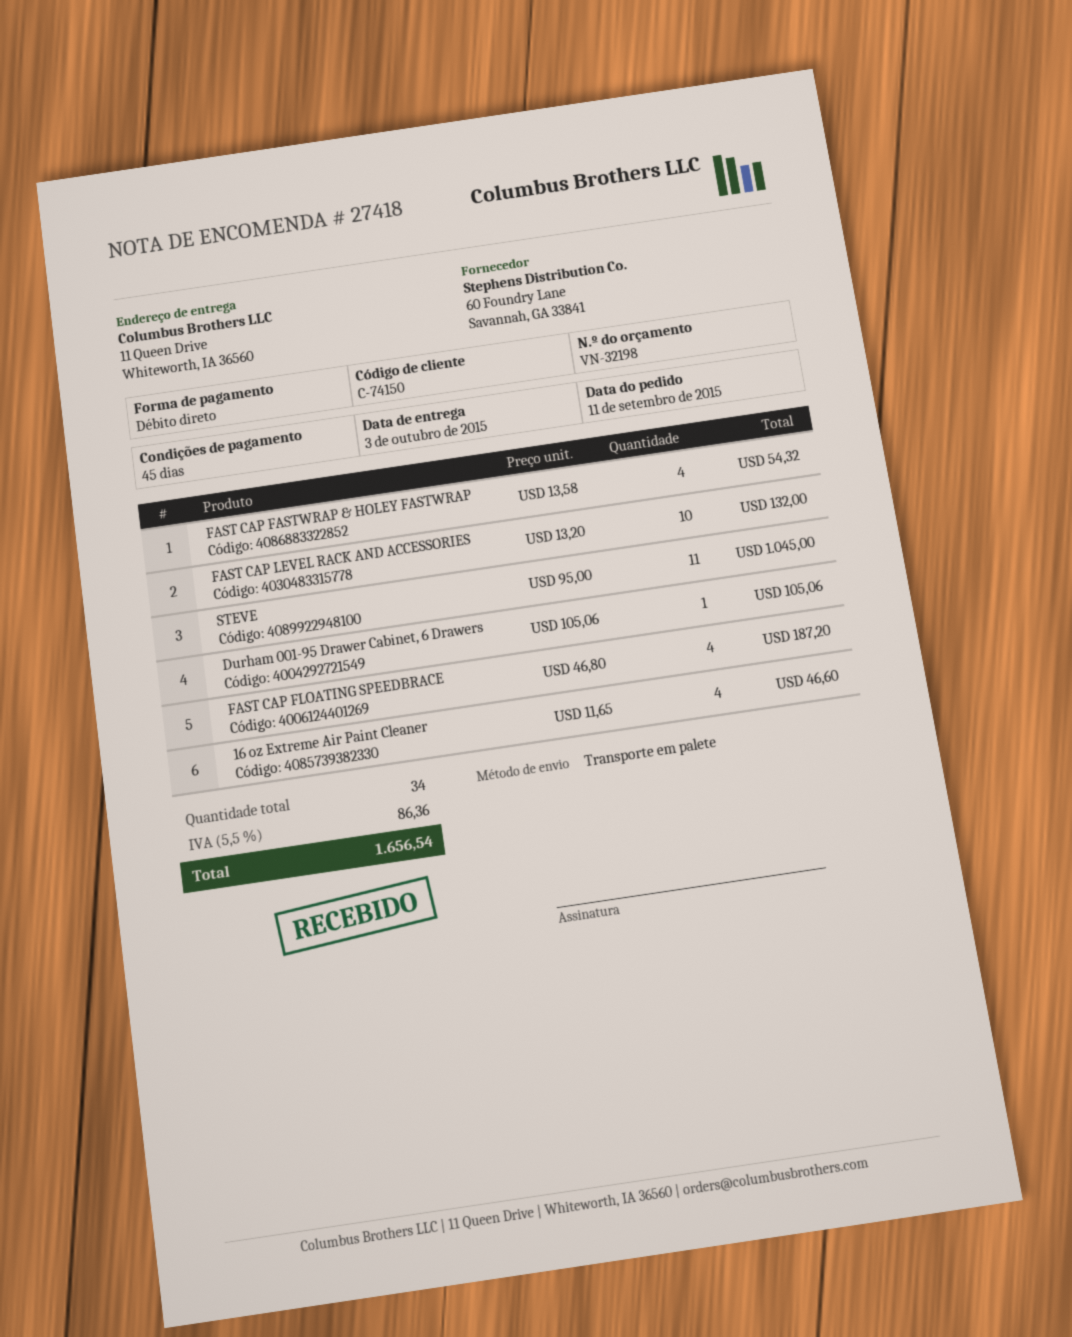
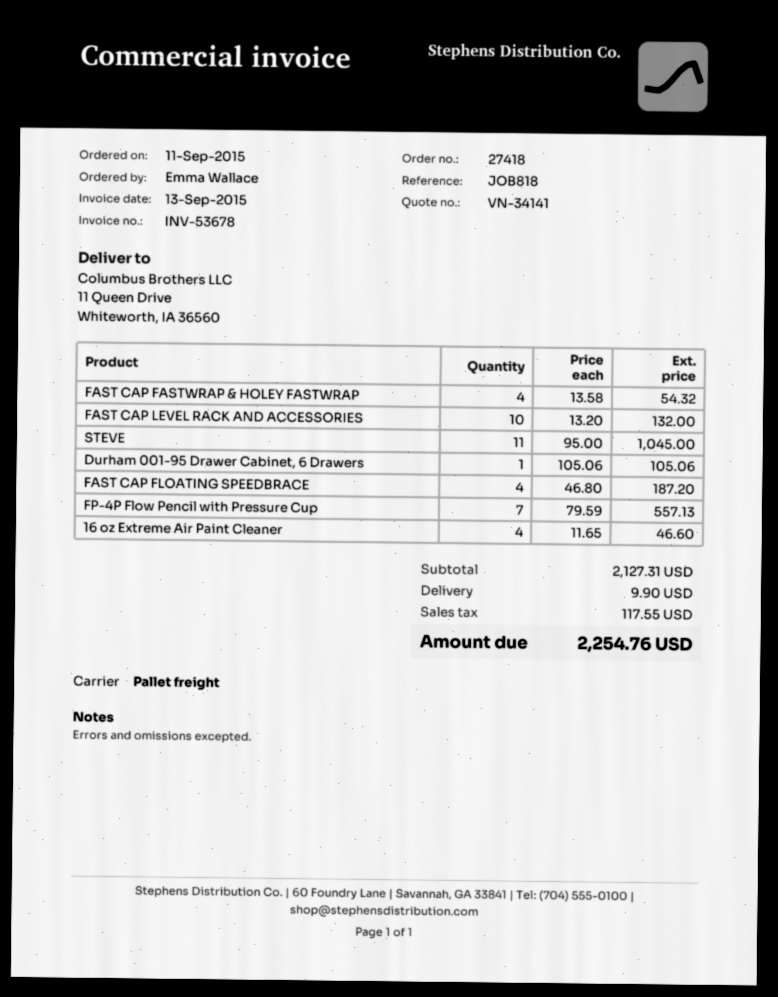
quote number: VN-32198 -> VN-34141
FP-4P Flow Pencil with Pressure Cup: none -> 7 x 79.59 = 557.13
shipping: none -> 9.90
tax: 86.36 -> 117.55
total: 1656.54 -> 2254.76

